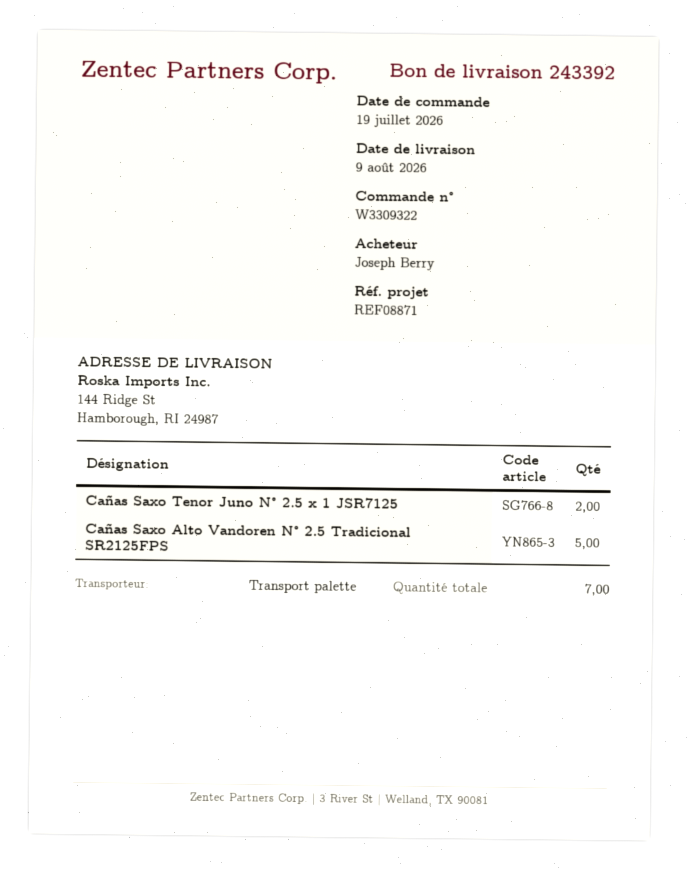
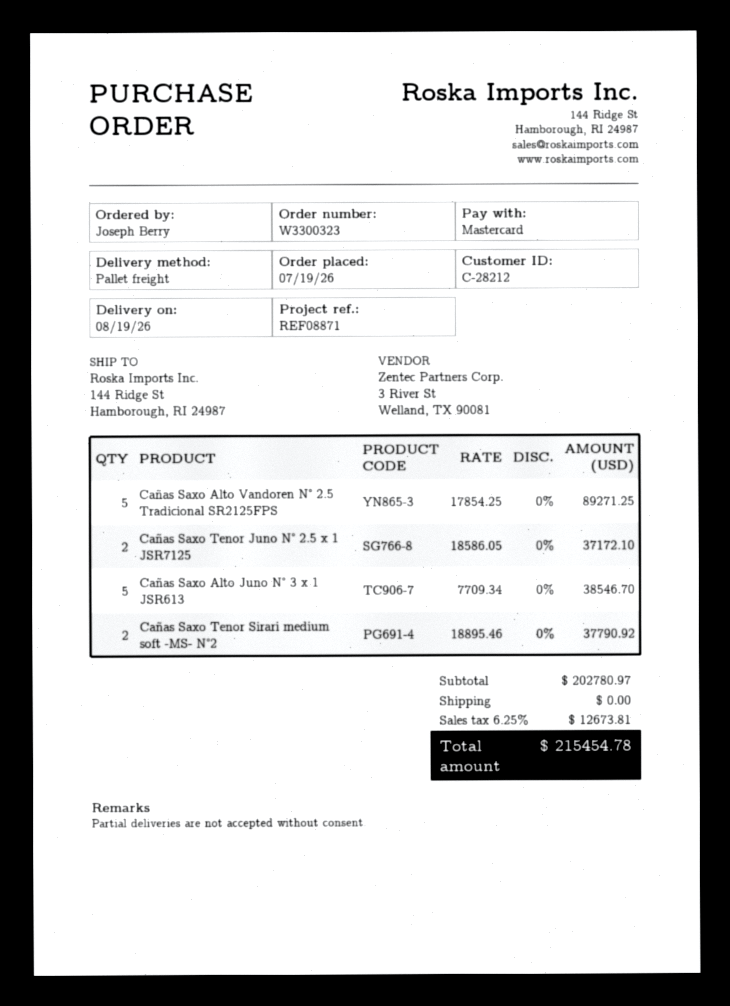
order number: W3309322 -> W3300323
delivery date: 2026-08-09 -> 2026-08-19
Cañas Saxo Alto Juno N° 3 x 1 JSR613: none -> 5
Cañas Saxo Tenor Sirari medium soft -MS- N°2: none -> 2

